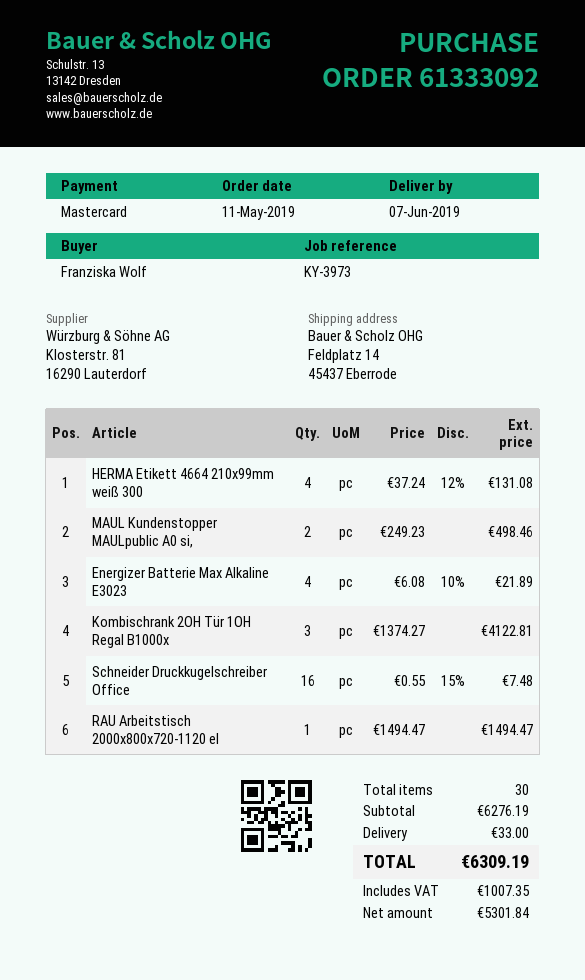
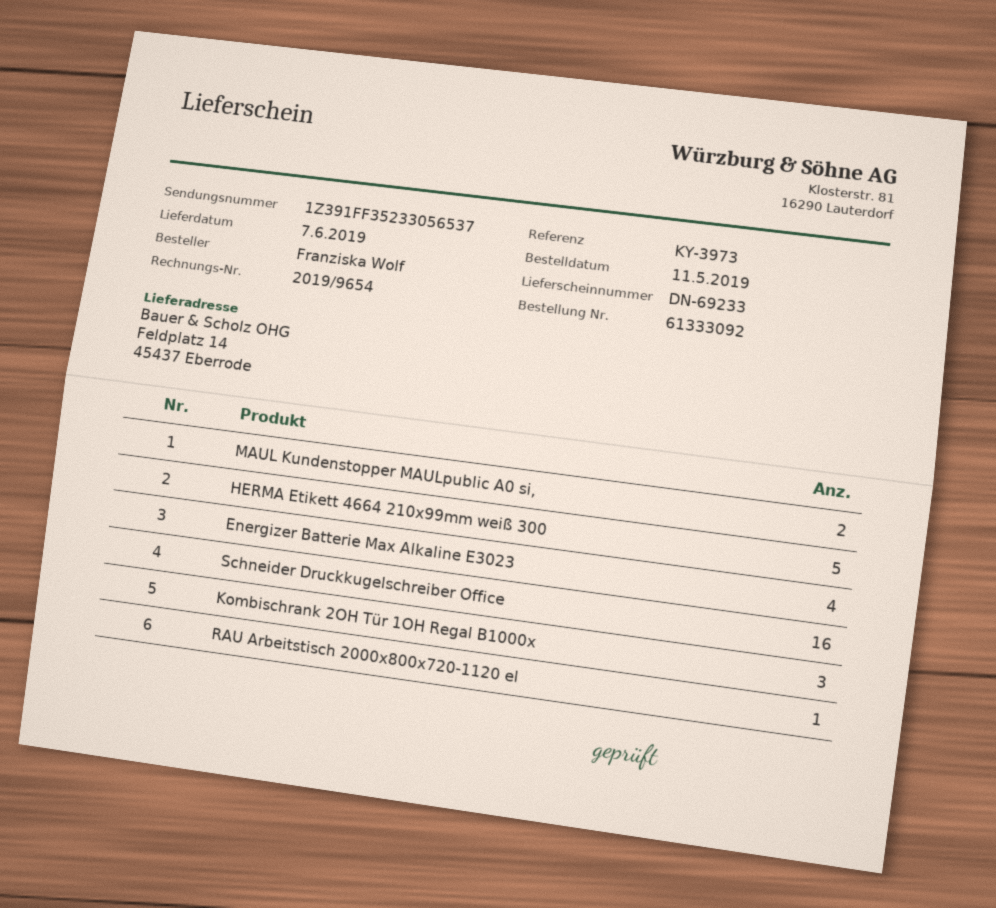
HERMA Etikett 4664 210x99mm weiß 300: 4 -> 5

